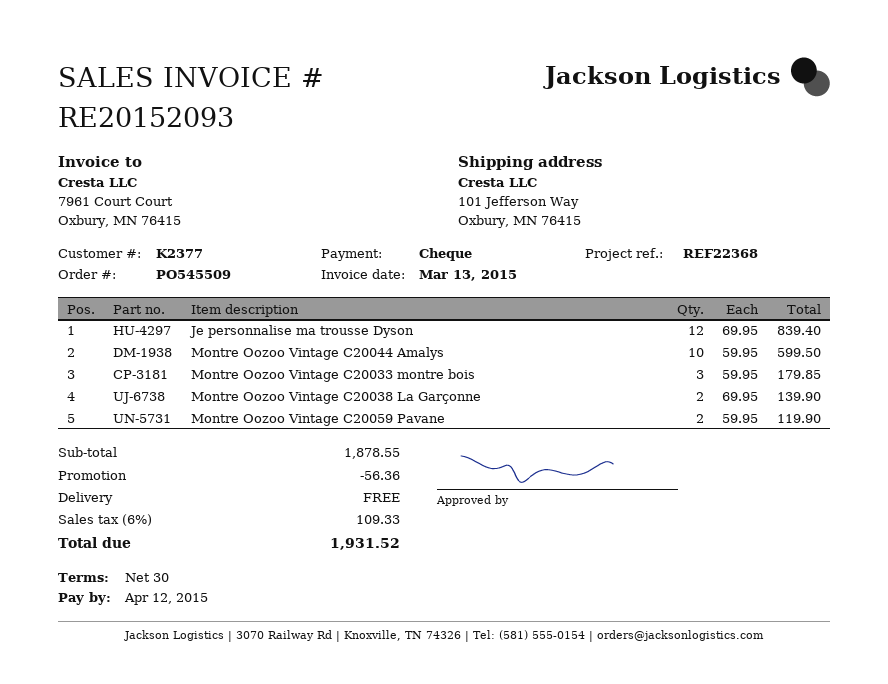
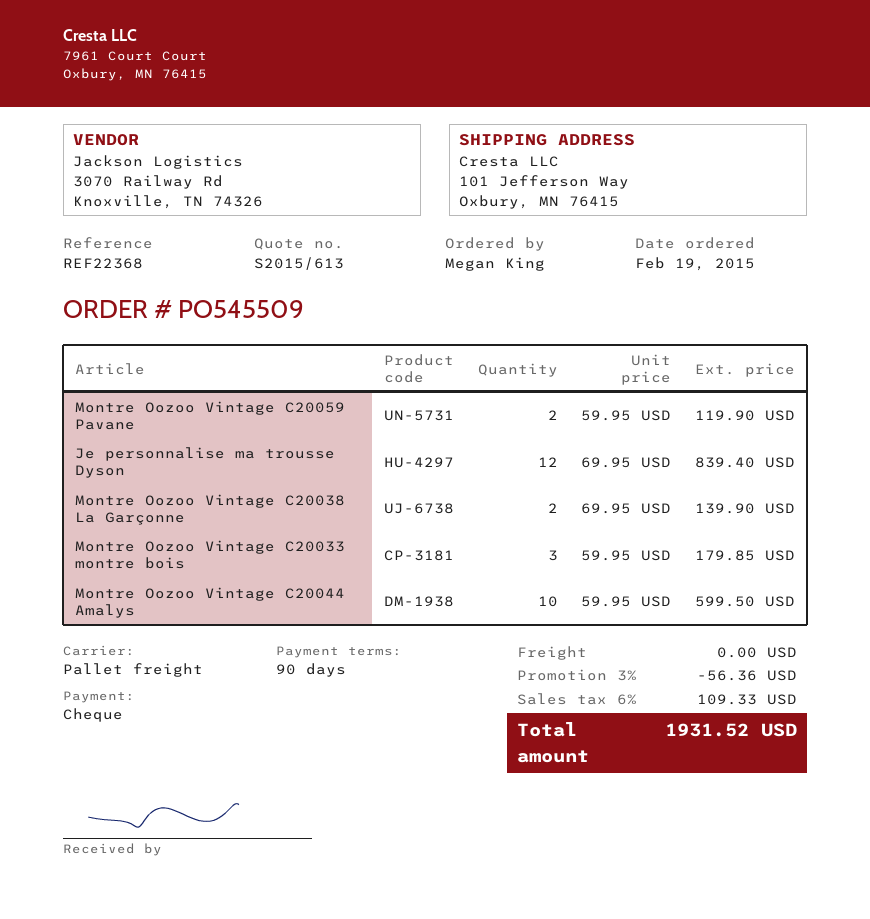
payment terms: 30 days -> 90 days

